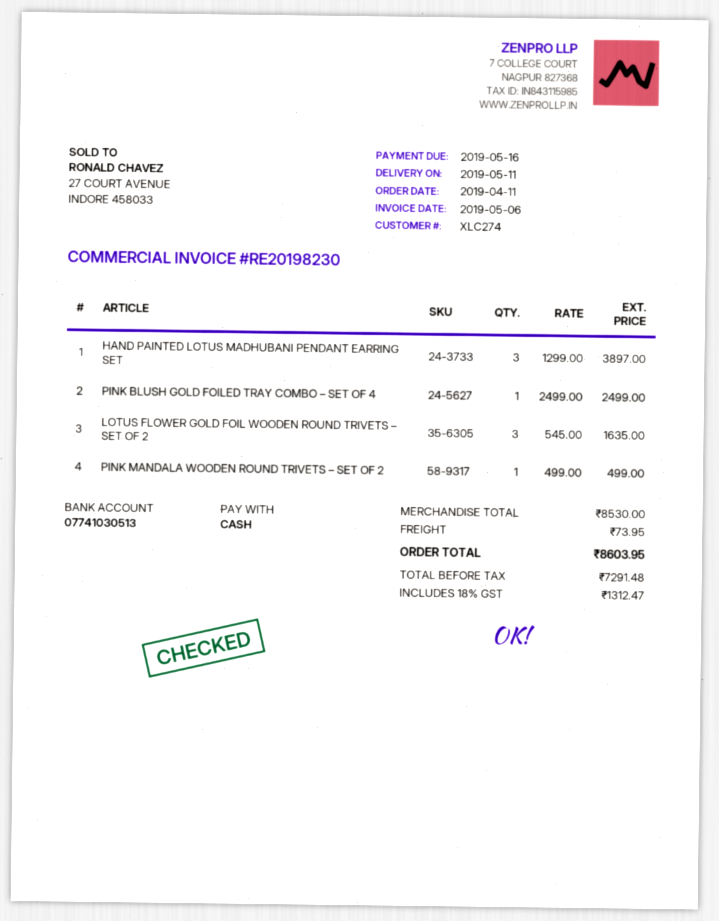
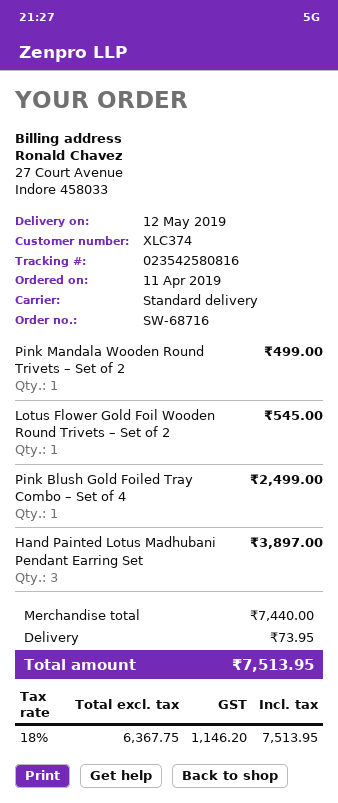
delivery date: 2019-05-11 -> 2019-05-12
customer number: XLC274 -> XLC374
LOTUS FLOWER GOLD FOIL WOODEN ROUND TRIVETS – SET OF 2: 3 for 1635.00 -> 1 for 545.00
subtotal: 8530.00 -> 7440.00
net: 7291.48 -> 6367.75
tax: 18% = 1312.47 -> 18% = 1146.20
total: 8603.95 -> 7513.95

